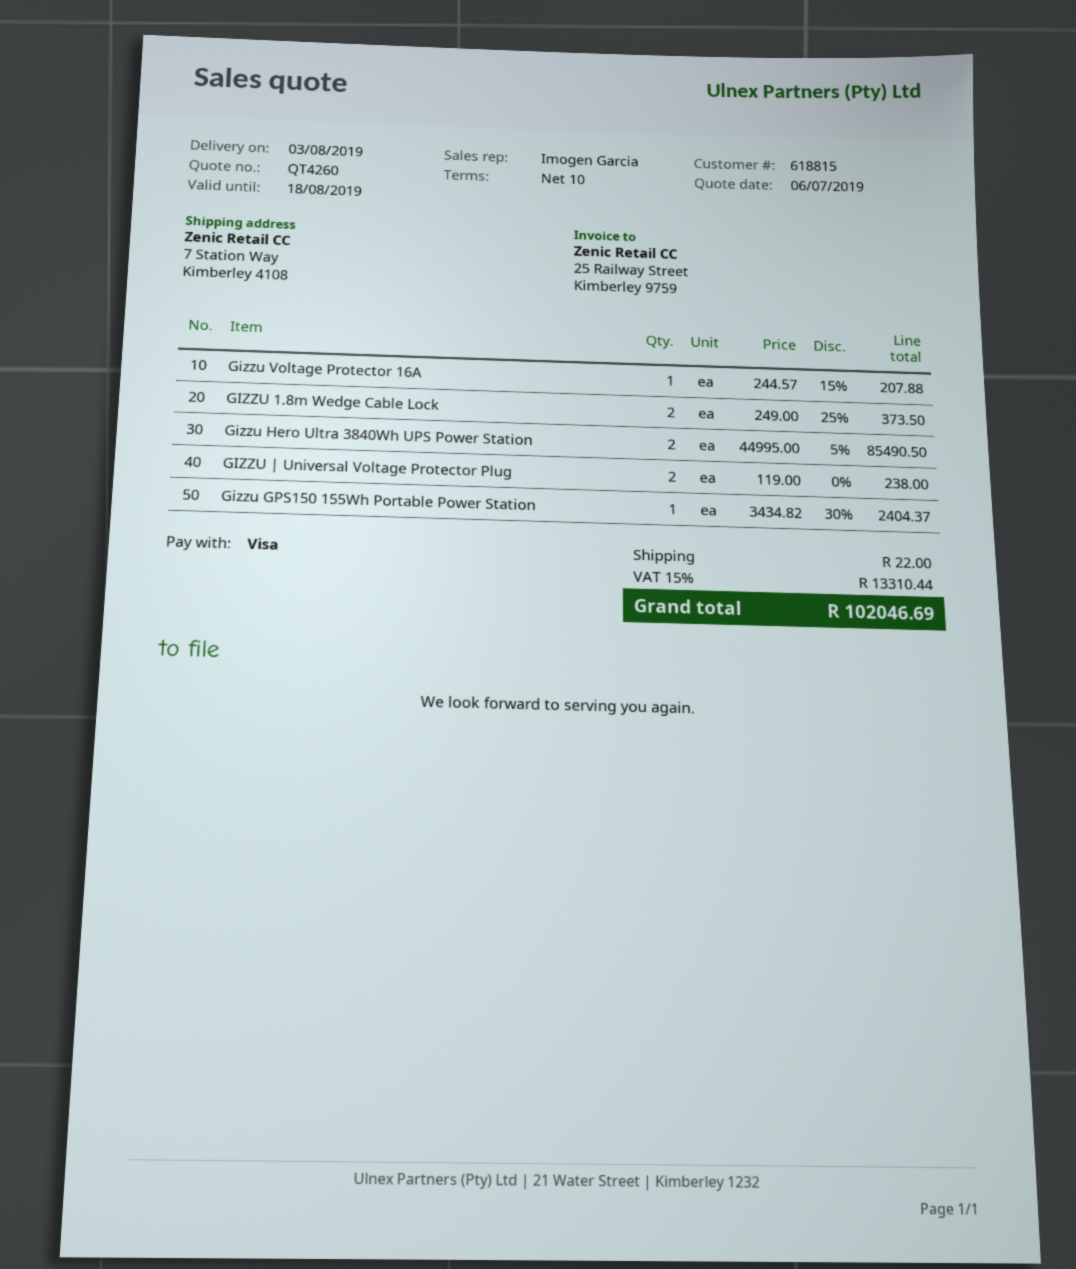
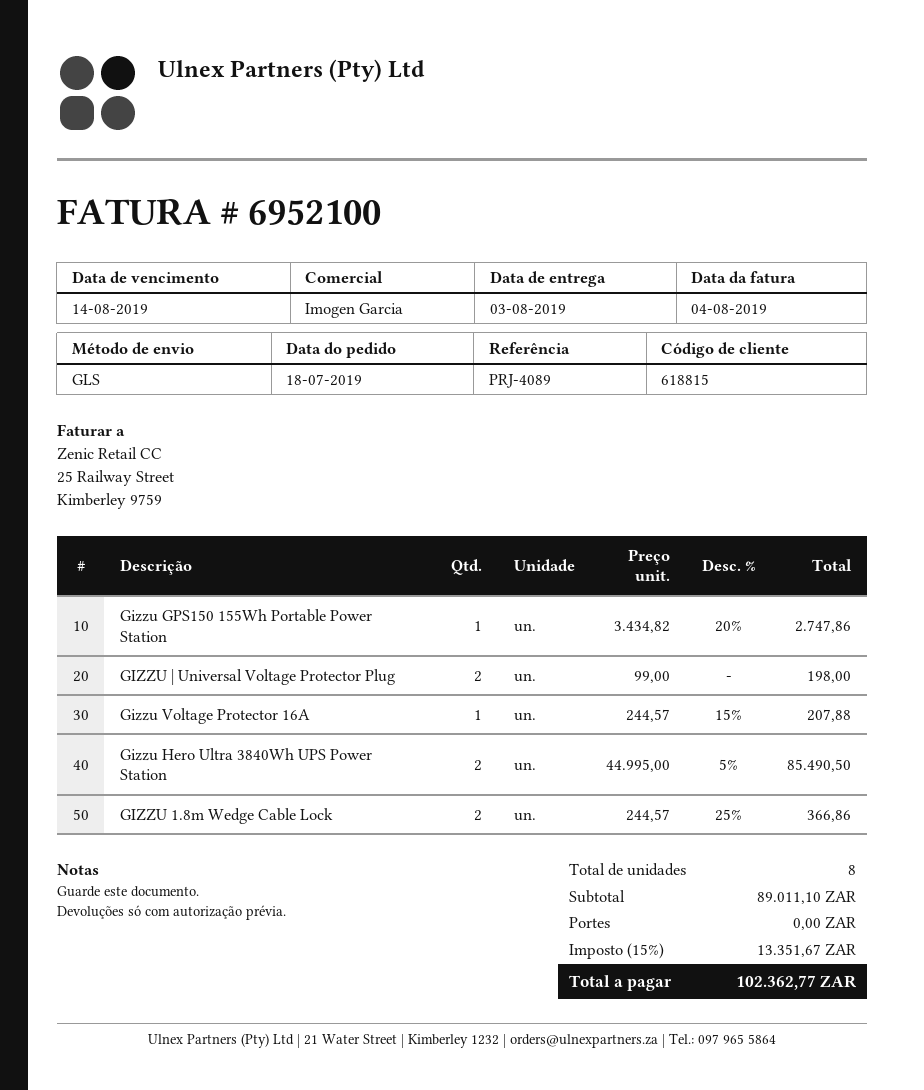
GIZZU 1.8m Wedge Cable Lock: 2 x 249.00 - 25% = 373.50 -> 2 x 244.57 - 25% = 366.86
GIZZU | Universal Voltage Protector Plug: 2 x 119.00 = 238.00 -> 2 x 99.00 = 198.00
Gizzu GPS150 155Wh Portable Power Station: 1 x 3434.82 - 30% = 2404.37 -> 1 x 3434.82 - 20% = 2747.86
shipping: 22.00 -> 0.00
tax: 15% = 13310.44 -> 15% = 13351.67
total: 102046.69 -> 102362.77

